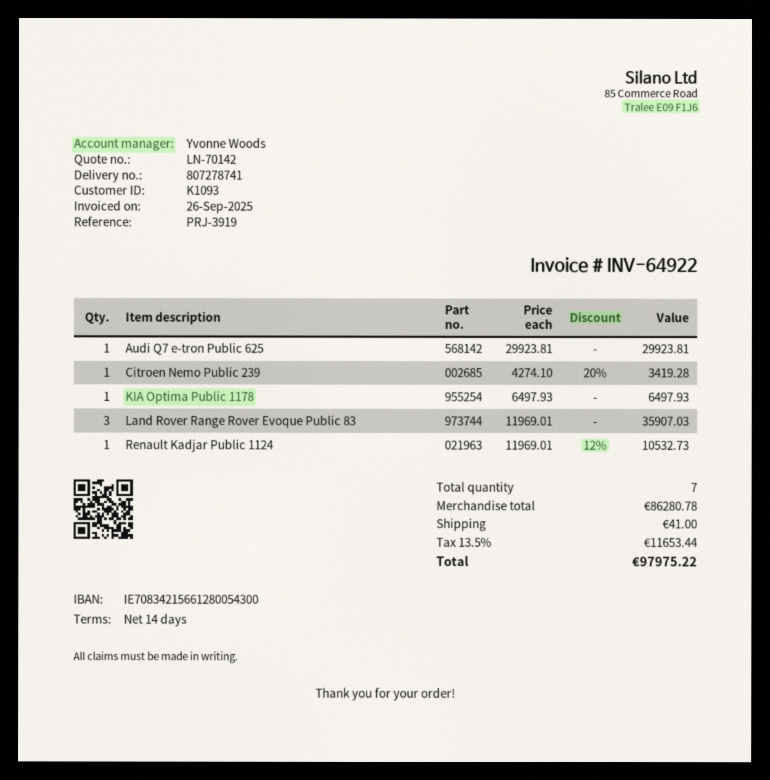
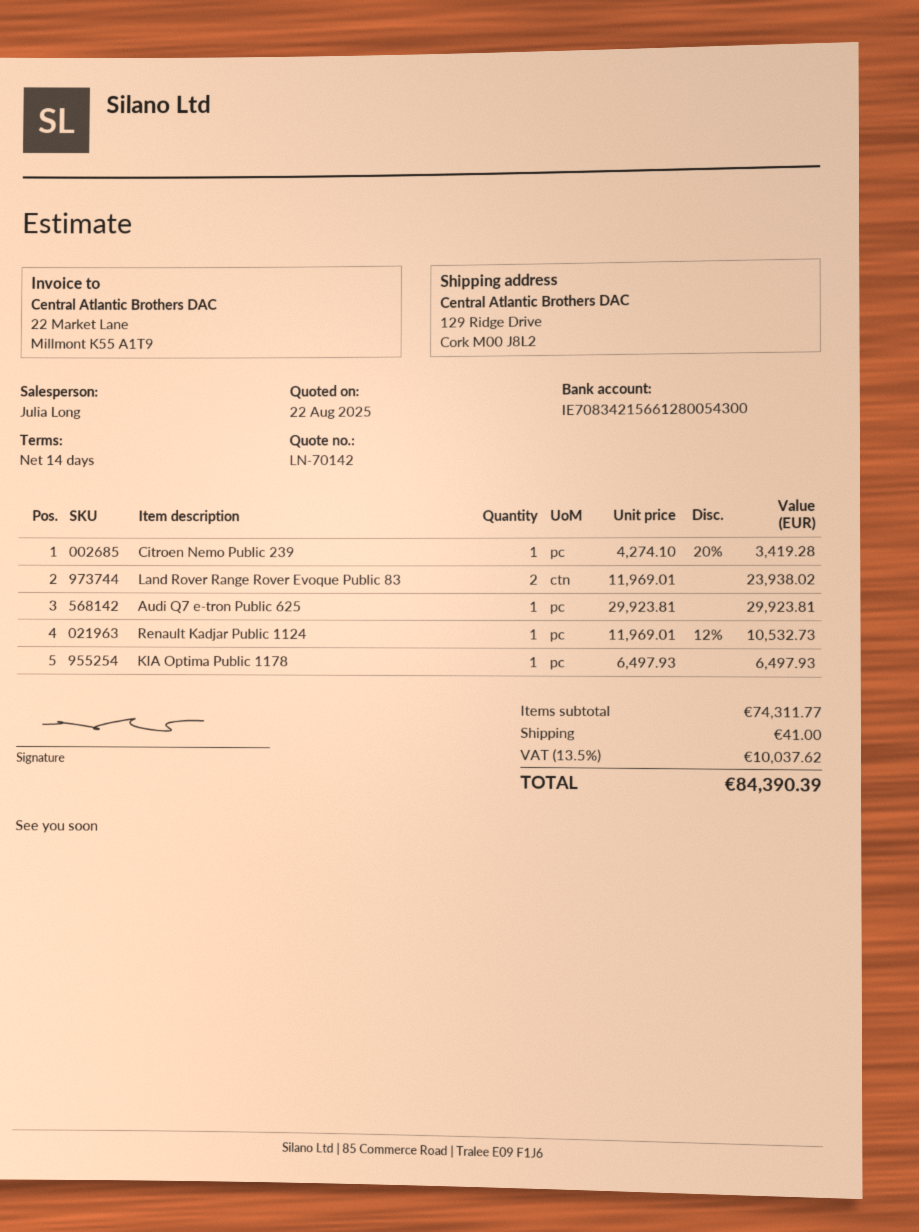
sales rep: Yvonne Woods -> Julia Long
Land Rover Range Rover Evoque Public 83: 3 x 11969.01 = 35907.03 -> 2 x 11969.01 = 23938.02
subtotal: 86280.78 -> 74311.77
tax: 13.5% = 11653.44 -> 13.5% = 10037.62
total: 97975.22 -> 84390.39

